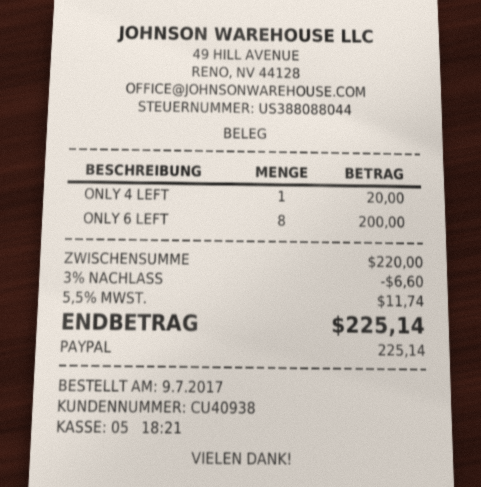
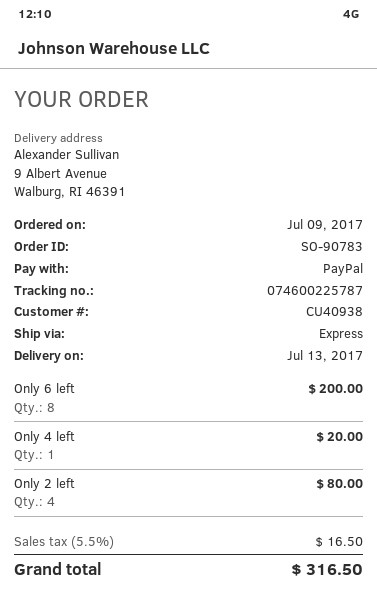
Only 2 left: none -> 4 for 80.00
discount: 3% = 6.60 -> none
tax: 5.5% = 11.74 -> 5.5% = 16.50
total: 225.14 -> 316.50

